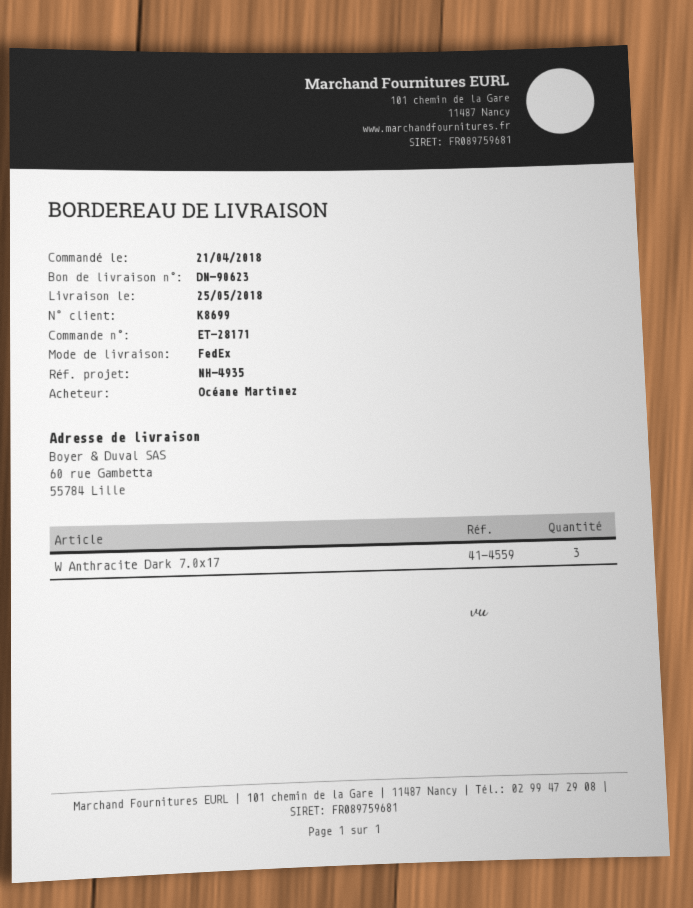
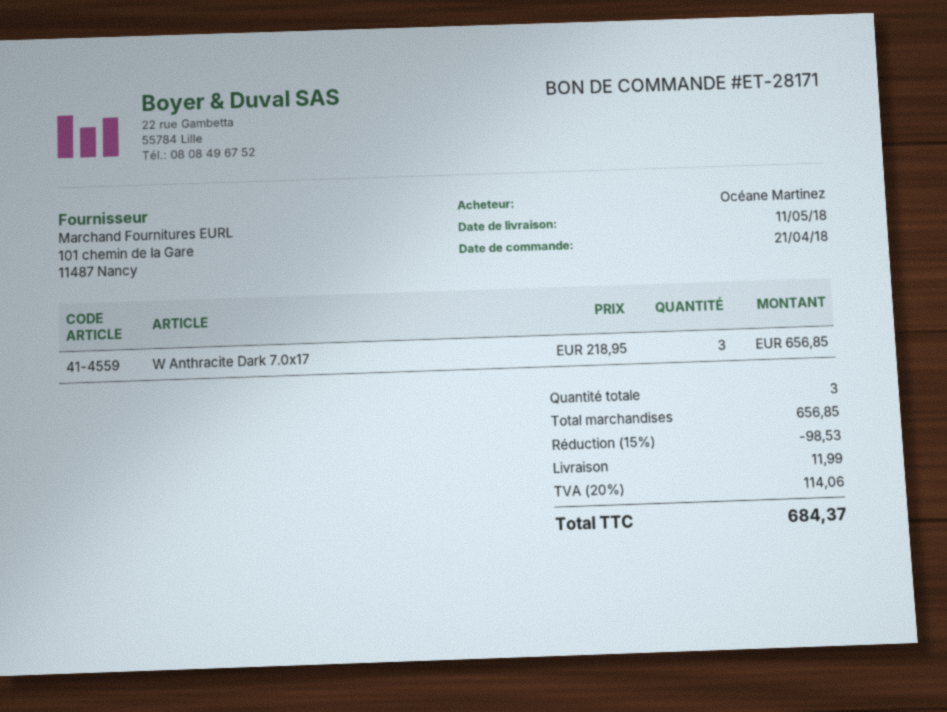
delivery date: 2018-05-25 -> 2018-05-11

